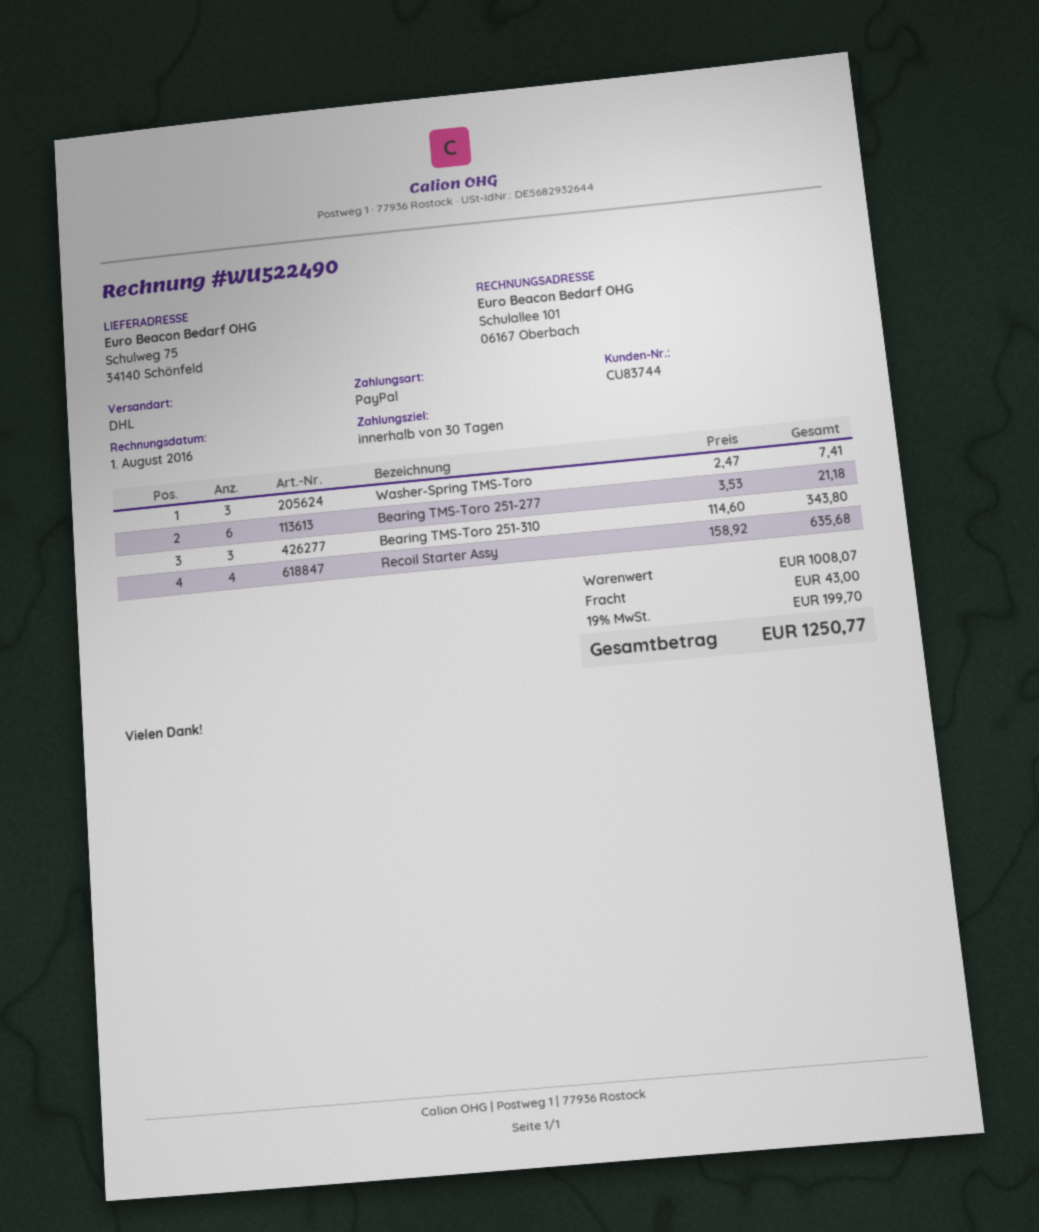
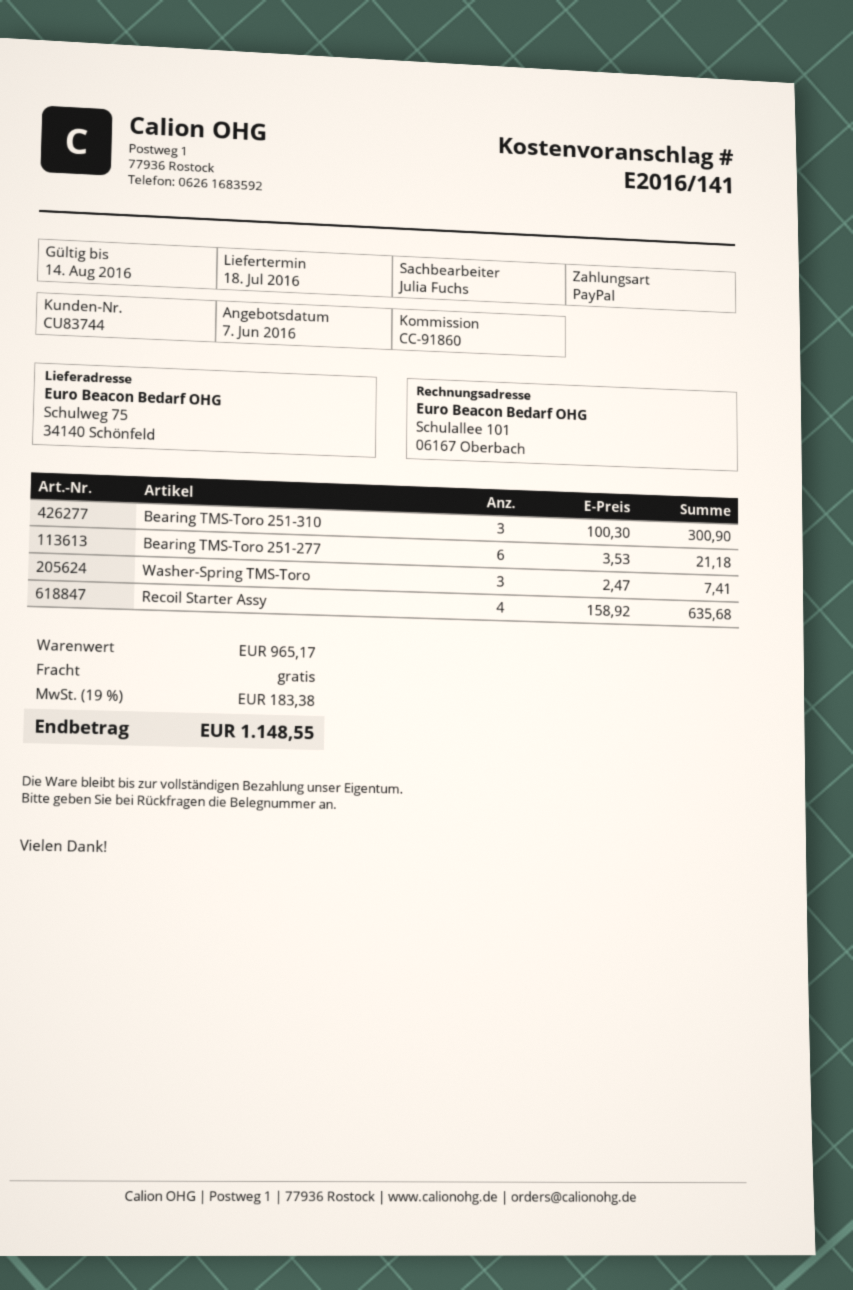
Bearing TMS-Toro 251-310: 3 x 114.60 = 343.80 -> 3 x 100.30 = 300.90
subtotal: 1008.07 -> 965.17
shipping: 43.00 -> 0.00
tax: 19% = 199.70 -> 19% = 183.38
total: 1250.77 -> 1148.55

